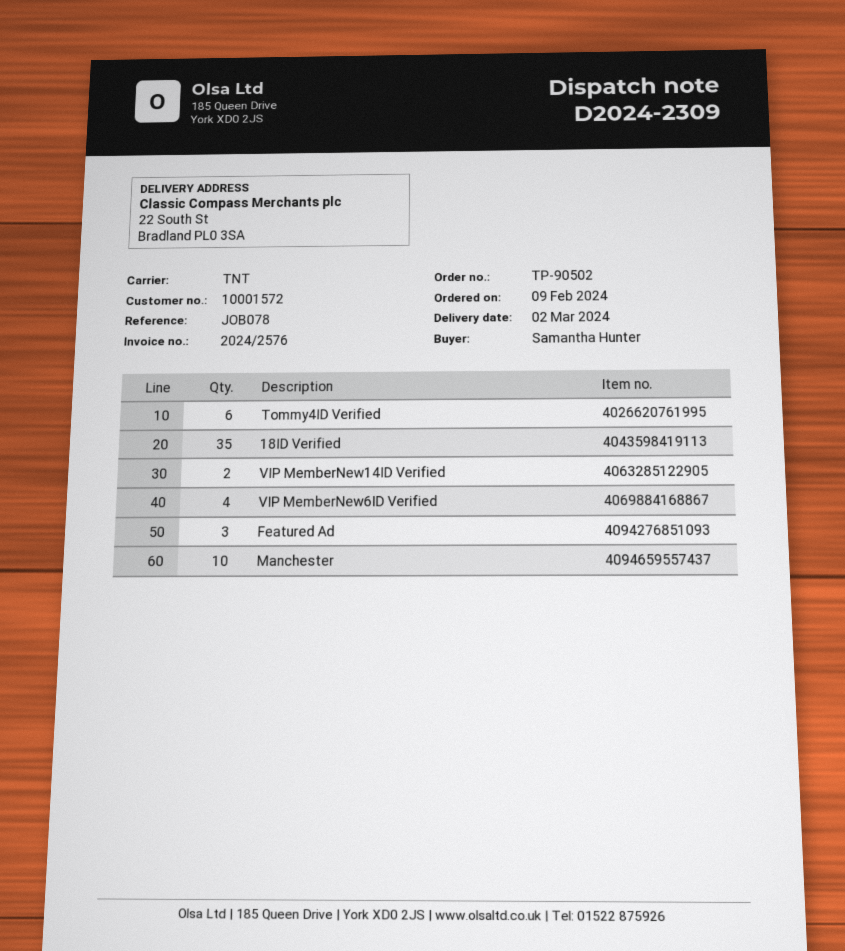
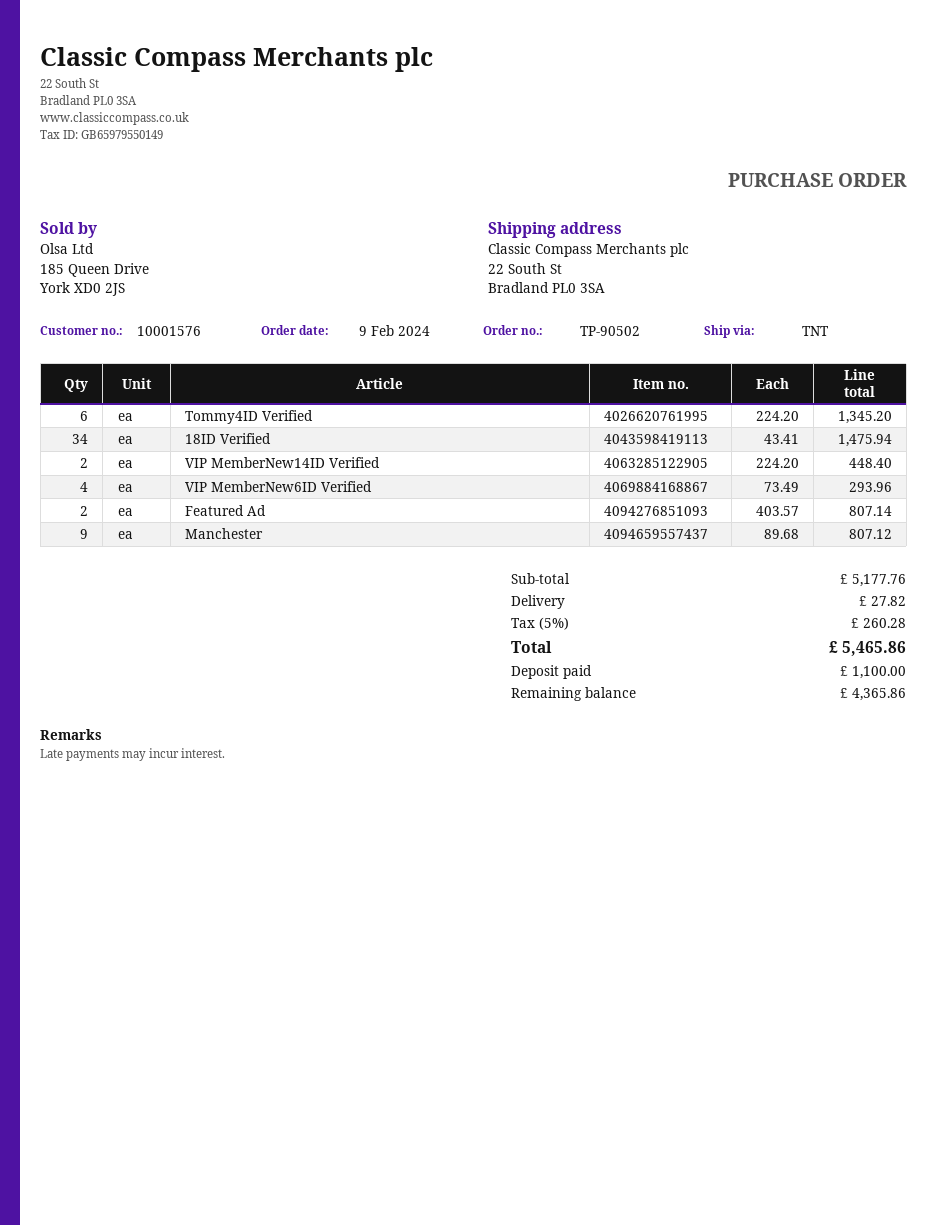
customer number: 10001572 -> 10001576
18ID Verified: 35 -> 34
Featured Ad: 3 -> 2
Manchester: 10 -> 9

